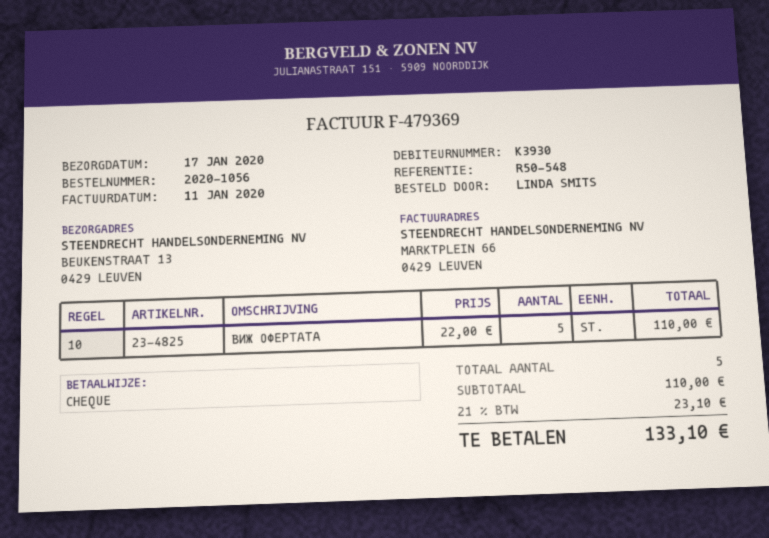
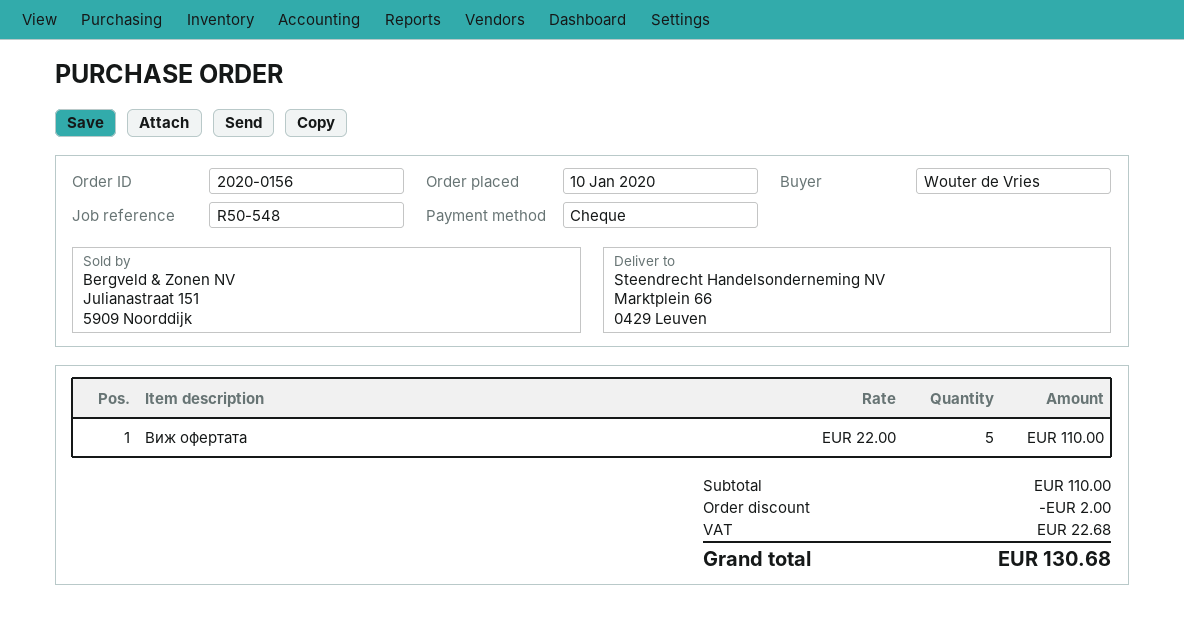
order number: 2020-1056 -> 2020-0156
ordered by: LINDA SMITS -> Wouter de Vries
ship to: BEUKENSTRAAT 13, 0429 LEUVEN -> Marktplein 66, 0429 Leuven
discount: none -> 2.00
tax: 23.10 -> 22.68
total: 133.10 -> 130.68

